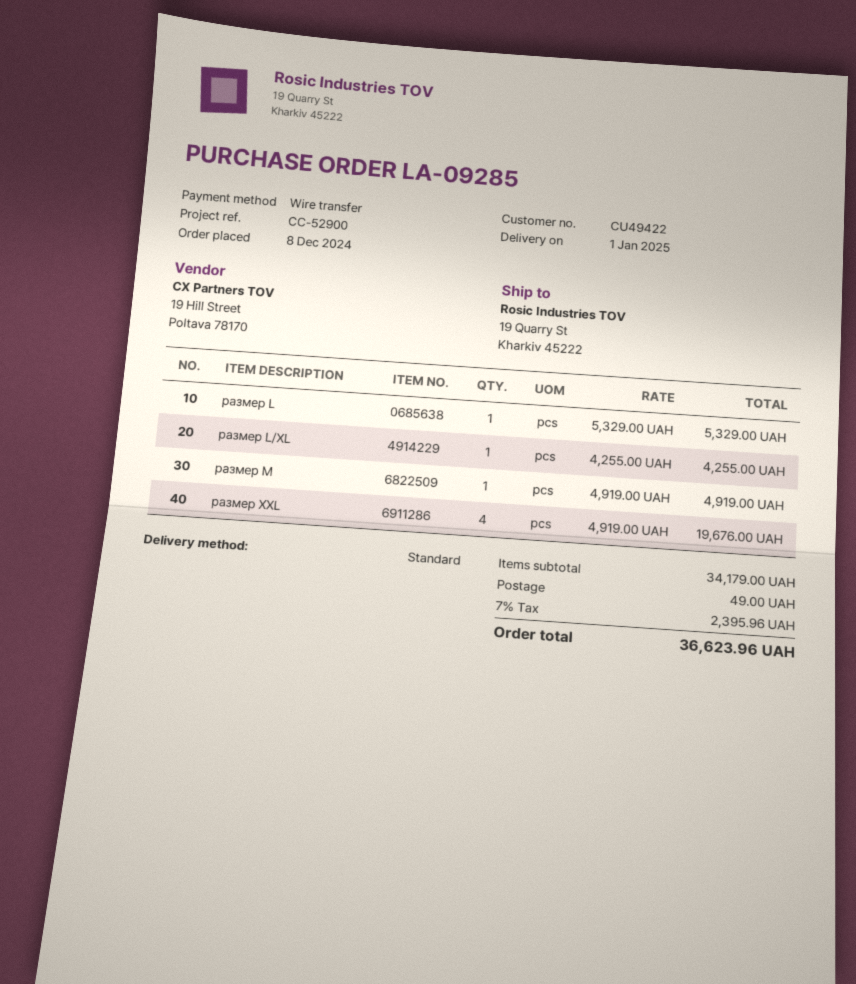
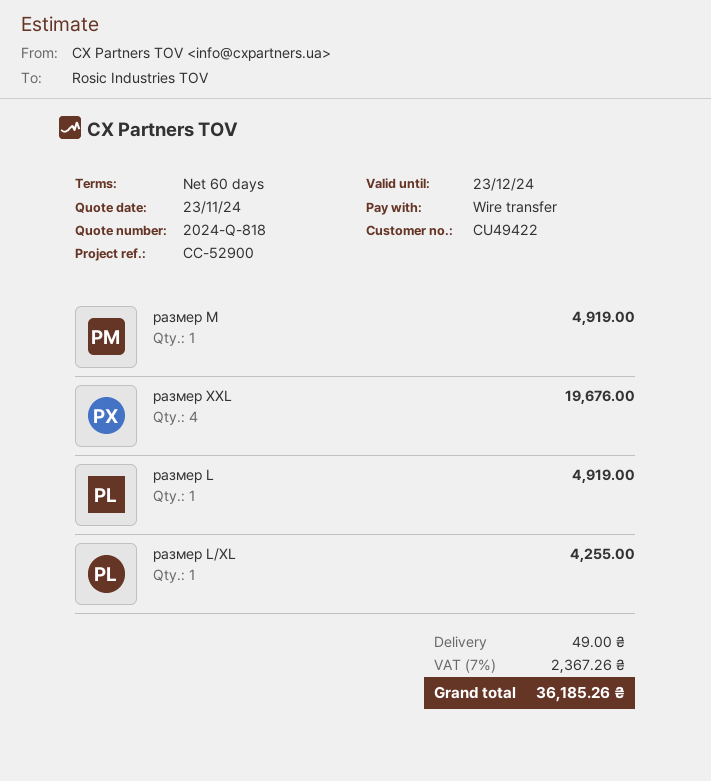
размер L: 1 for 5329.00 -> 1 for 4919.00
tax: 7% = 2395.96 -> 7% = 2367.26
total: 36623.96 -> 36185.26

